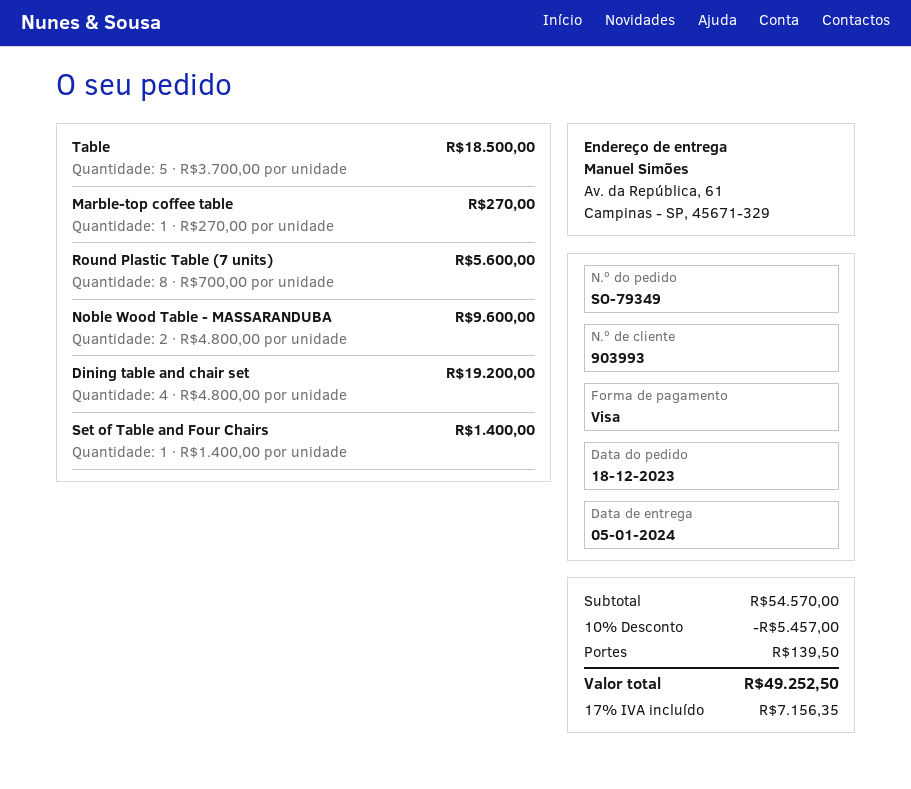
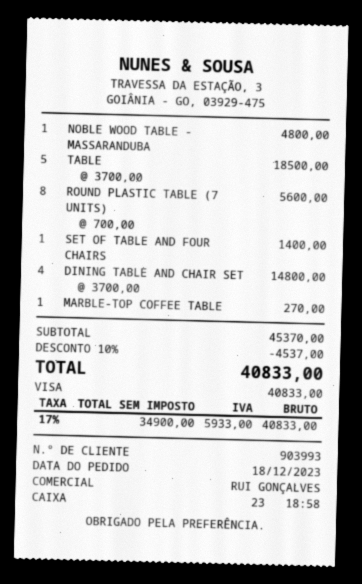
Noble Wood Table - MASSARANDUBA: 2 x 4800.00 = 9600.00 -> 1 x 4800.00 = 4800.00
Dining table and chair set: 4 x 4800.00 = 19200.00 -> 4 x 3700.00 = 14800.00
subtotal: 54570.00 -> 45370.00
discount: 10% = 5457.00 -> 10% = 4537.00
shipping: 139.50 -> none
tax: 17% = 7156.35 -> 17% = 5933.00
total: 49252.50 -> 40833.00

